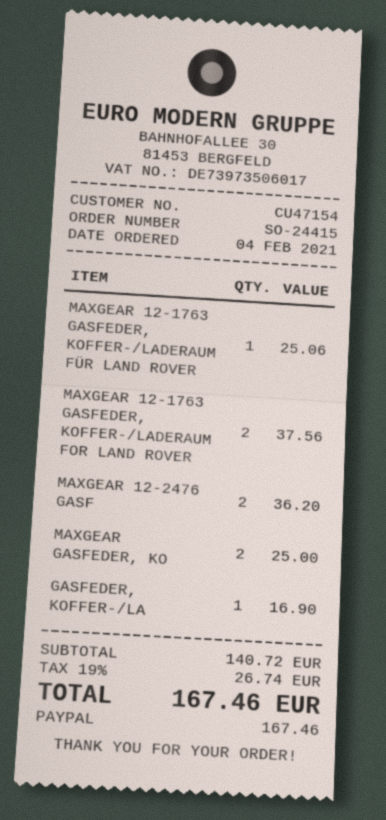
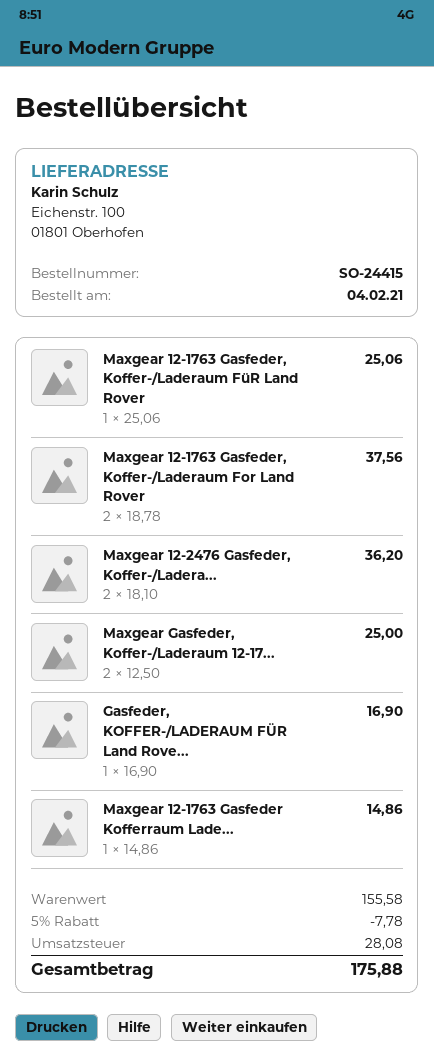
Maxgear 12-1763 Gasfeder Kofferraum Lade...: none -> 1 for 14.86
subtotal: 140.72 -> 155.58
discount: none -> 5% = 7.78
tax: 26.74 -> 28.08
total: 167.46 -> 175.88

